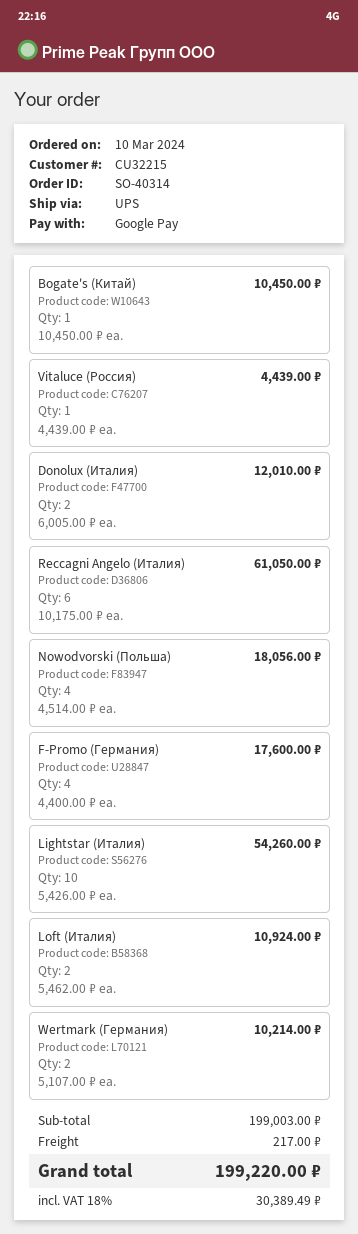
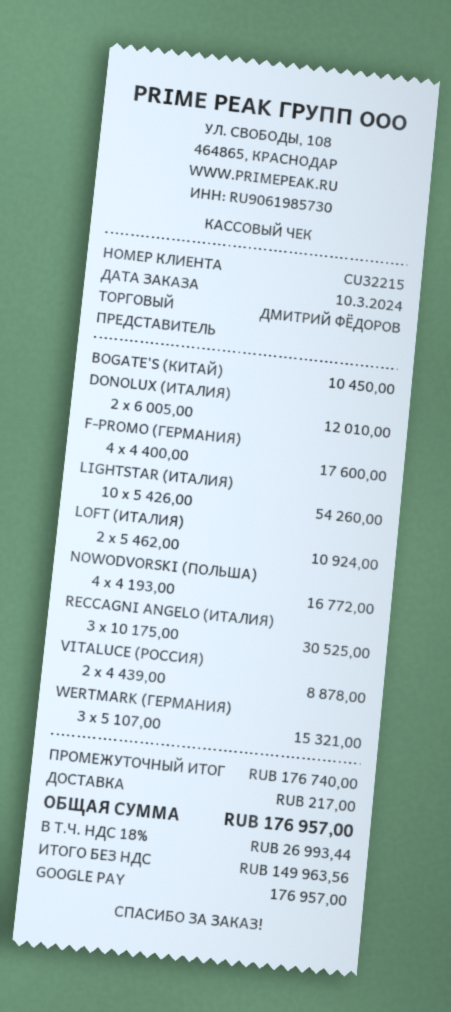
Vitaluce (Россия): 1 x 4439.00 = 4439.00 -> 2 x 4439.00 = 8878.00
Reccagni Angelo (Италия): 6 x 10175.00 = 61050.00 -> 3 x 10175.00 = 30525.00
Nowodvorski (Польша): 4 x 4514.00 = 18056.00 -> 4 x 4193.00 = 16772.00
Wertmark (Германия): 2 x 5107.00 = 10214.00 -> 3 x 5107.00 = 15321.00
subtotal: 199003.00 -> 176740.00
tax: 18% = 30389.49 -> 18% = 26993.44
total: 199220.00 -> 176957.00

